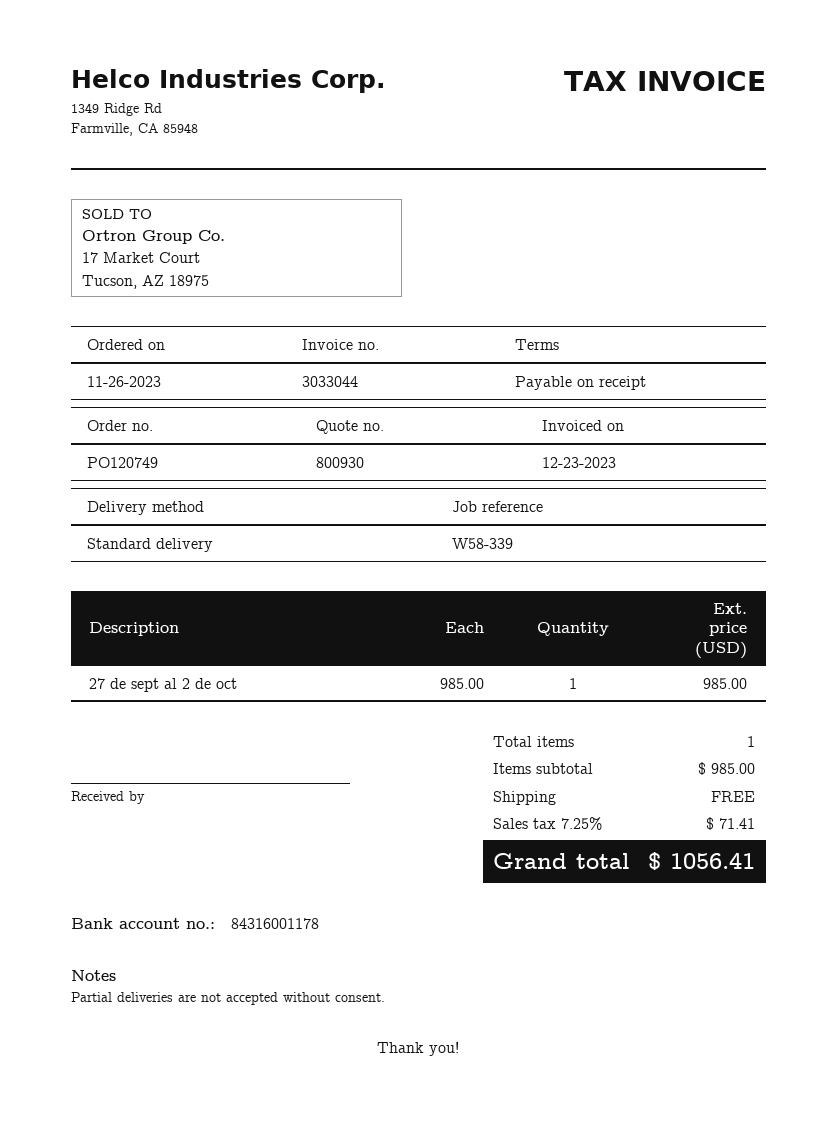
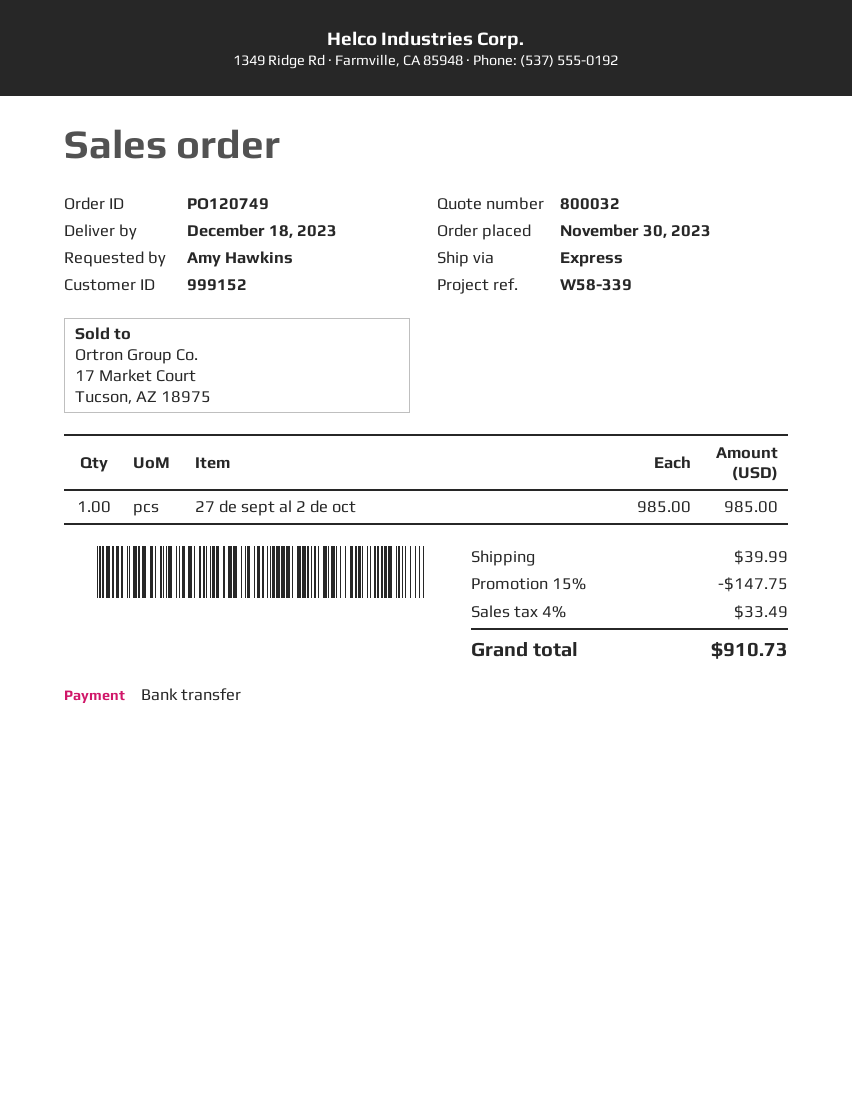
quote number: 800930 -> 800032
order date: 2023-11-26 -> 2023-11-30
shipping method: standard -> express
discount: none -> 15% = 147.75
shipping: 0.00 -> 39.99
tax: 7.25% = 71.41 -> 4% = 33.49
total: 1056.41 -> 910.73

